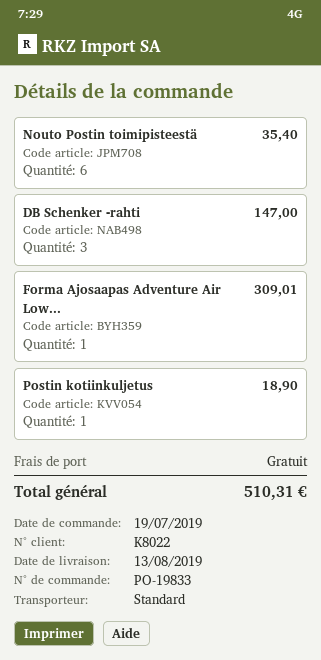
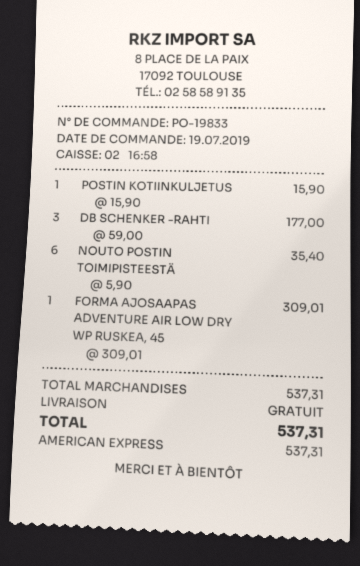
DB Schenker -rahti: 3 for 147.00 -> 3 for 177.00
Postin kotiinkuljetus: 1 for 18.90 -> 1 for 15.90
total: 510.31 -> 537.31

